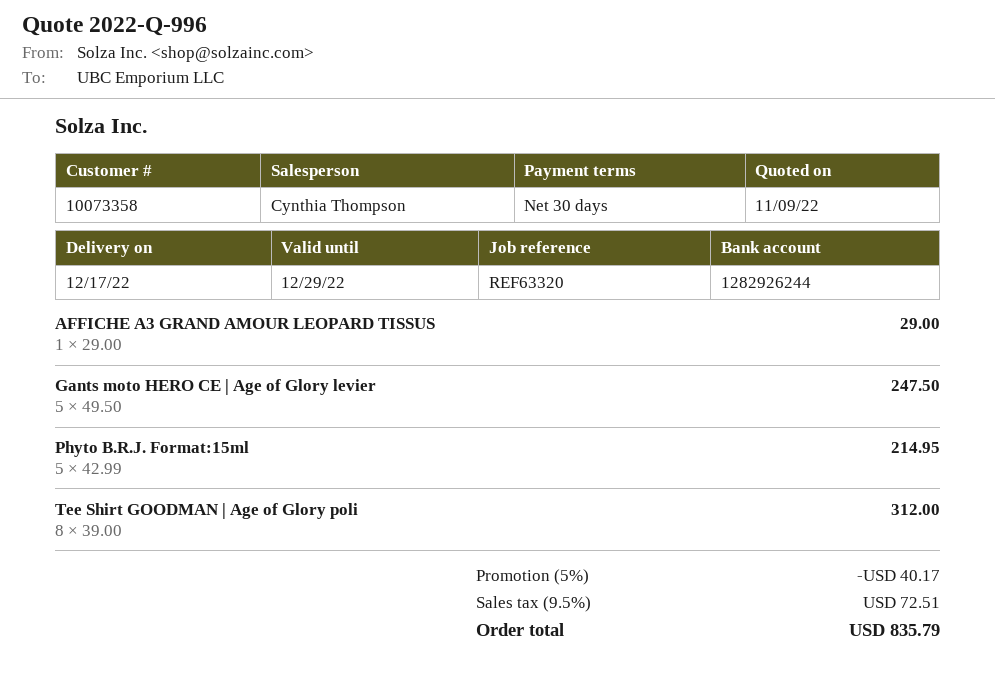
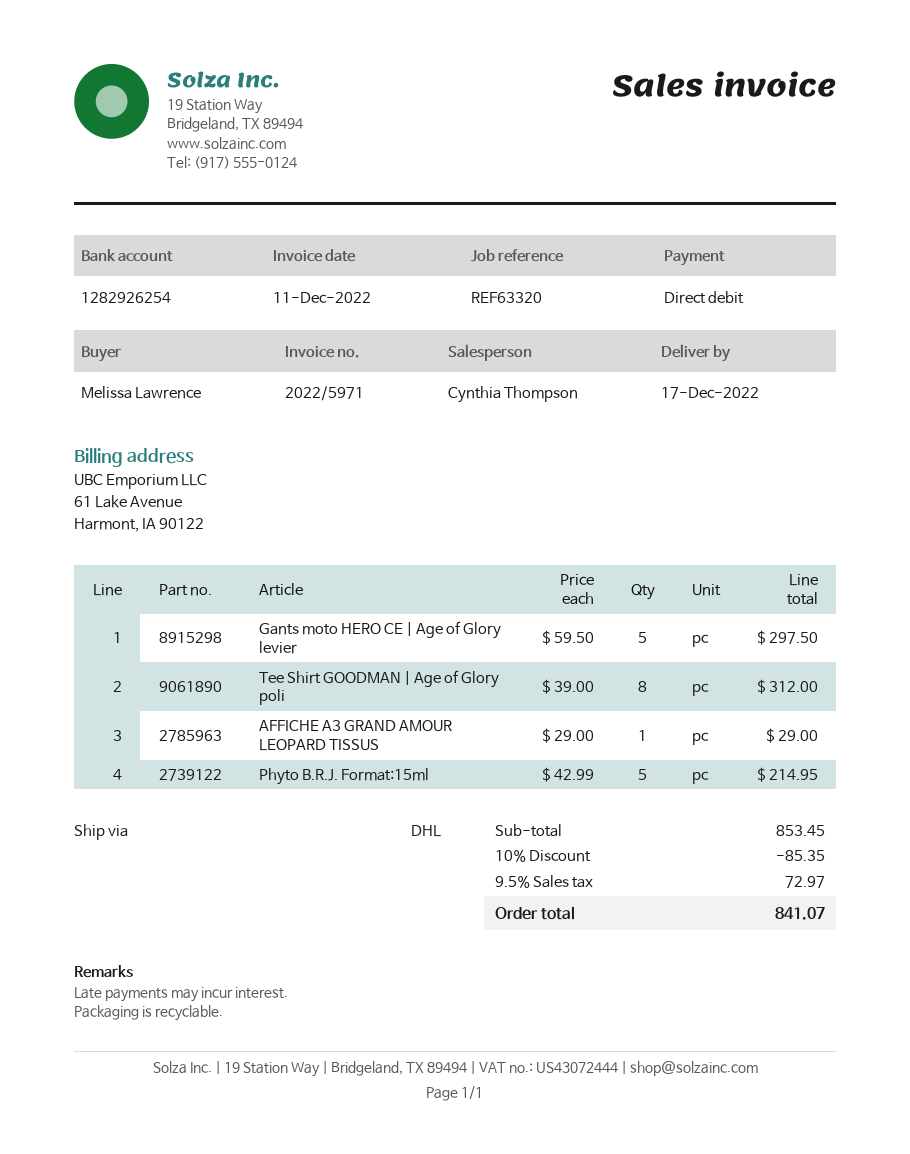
bank account: 1282926244 -> 1282926254
Gants moto HERO CE | Age of Glory levier: 5 x 49.50 = 247.50 -> 5 x 59.50 = 297.50
discount: 5% = 40.17 -> 10% = 85.35
tax: 9.5% = 72.51 -> 9.5% = 72.97
total: 835.79 -> 841.07

